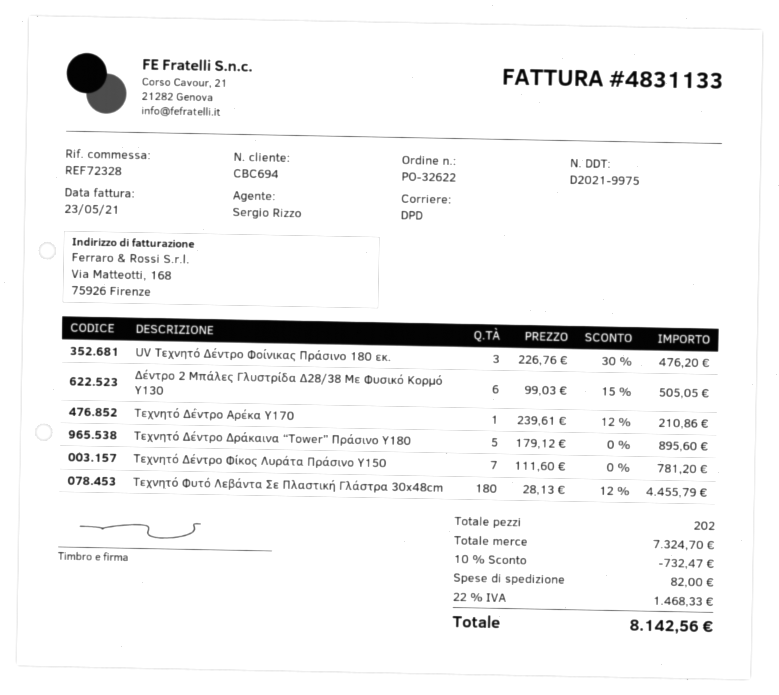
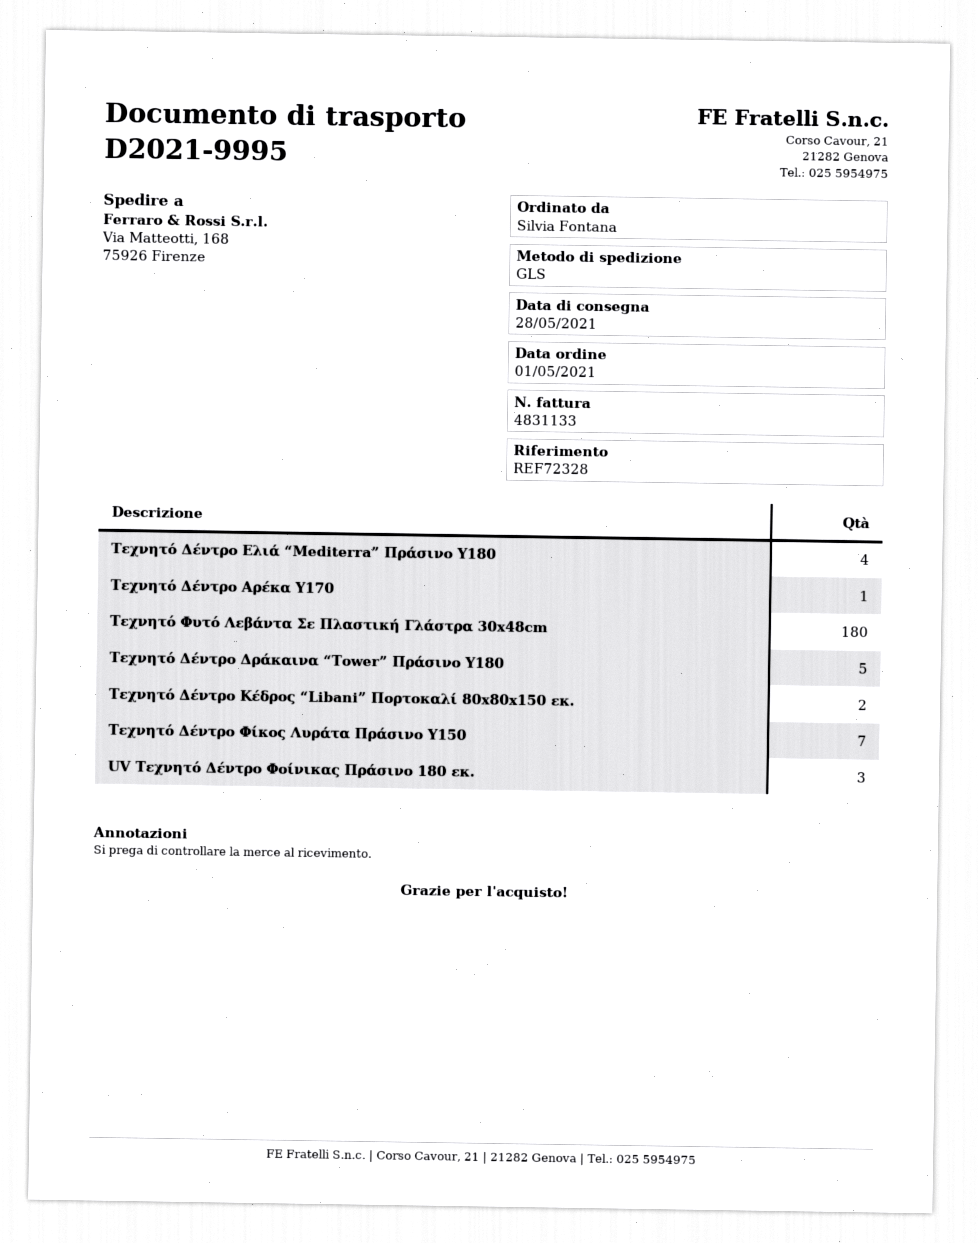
delivery note number: D2021-9975 -> D2021-9995
shipping method: DPD -> GLS
Δέντρο 2 Μπάλες Γλυστρίδα Δ28/38 Με Φυσικό Κορμό Υ130: 6 -> none
Τεχνητό Δέντρο Ελιά “Mediterra” Πράσινο Υ180: none -> 4
Τεχνητό Δέντρο Κέδρος “Libani” Πορτοκαλί 80x80x150 εκ.: none -> 2

